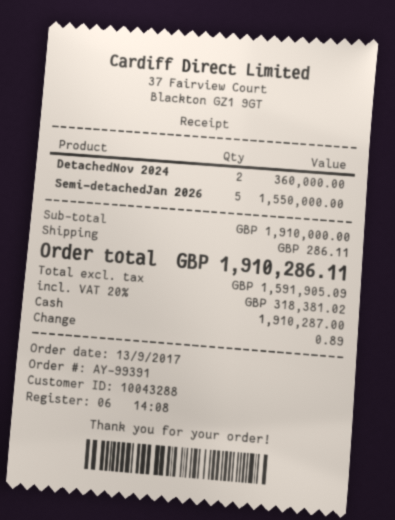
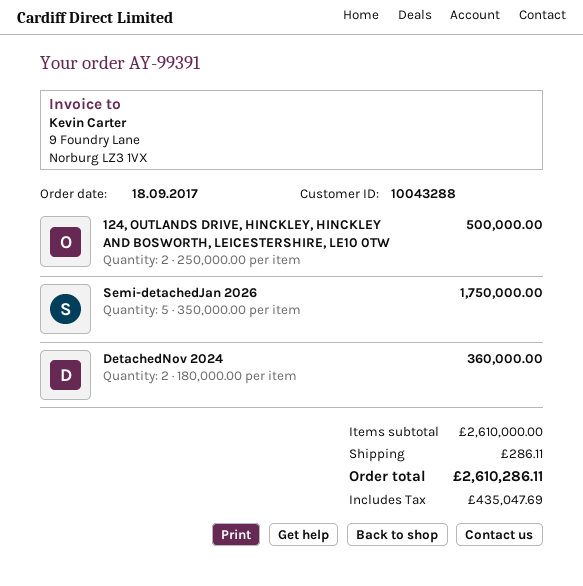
order date: 2017-09-13 -> 2017-09-18
Semi-detachedJan 2026: 5 for 1550000.00 -> 5 for 1750000.00
124, OUTLANDS DRIVE, HINCKLEY, HINCKLEY AND BOSWORTH, LEICESTERSHIRE, LE10 0TW: none -> 2 for 500000.00
subtotal: 1910000.00 -> 2610000.00
tax: 318381.02 -> 435047.69
total: 1910286.11 -> 2610286.11

